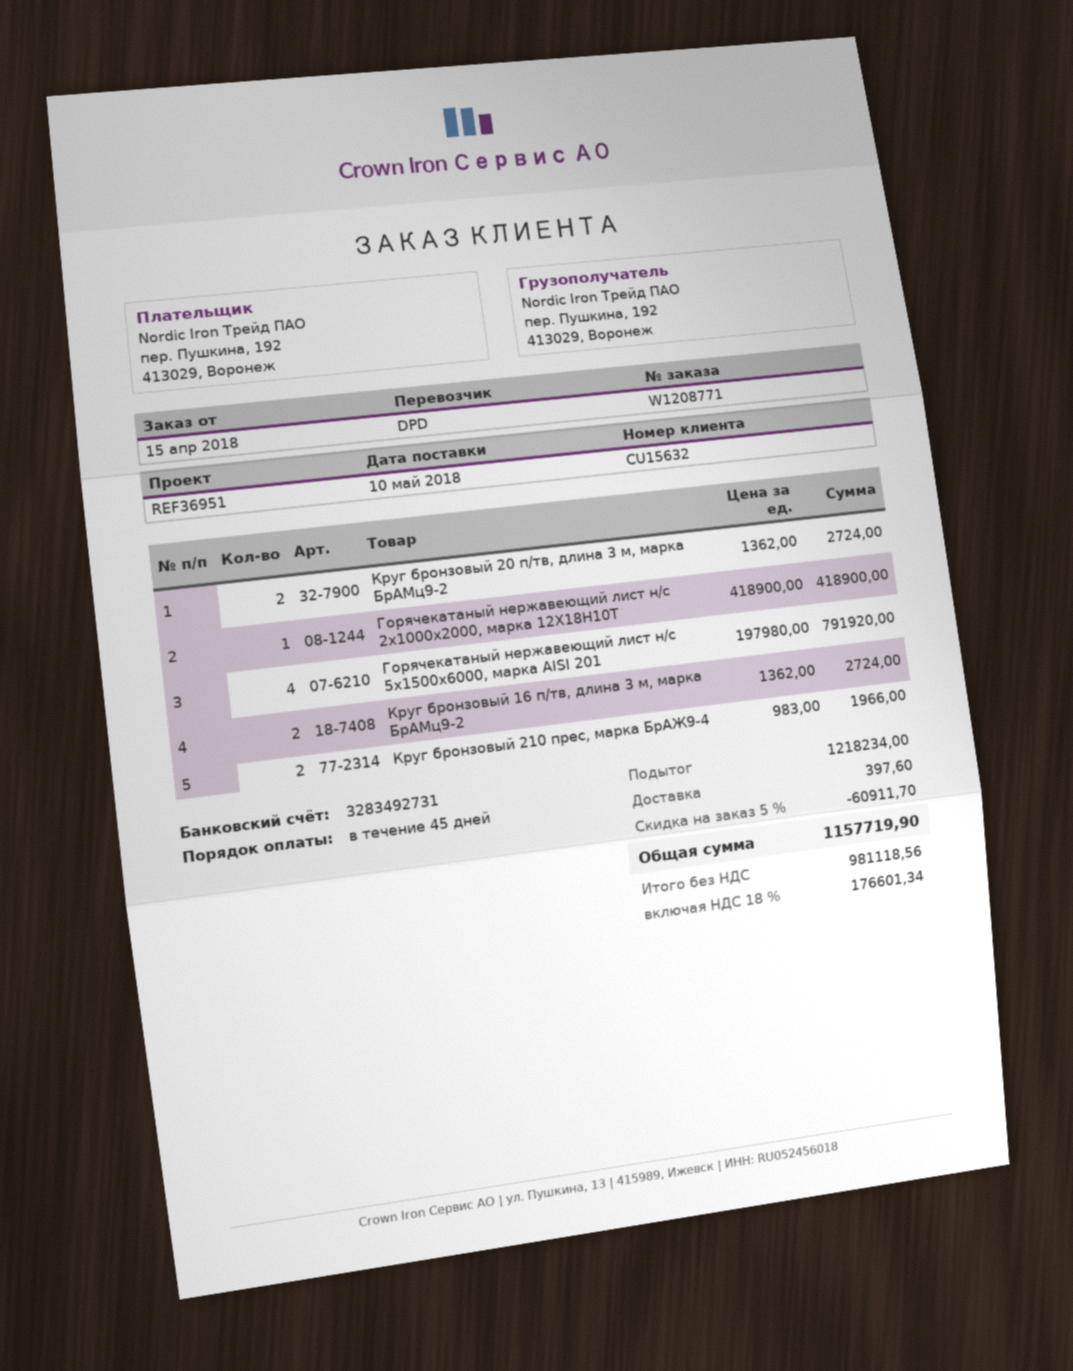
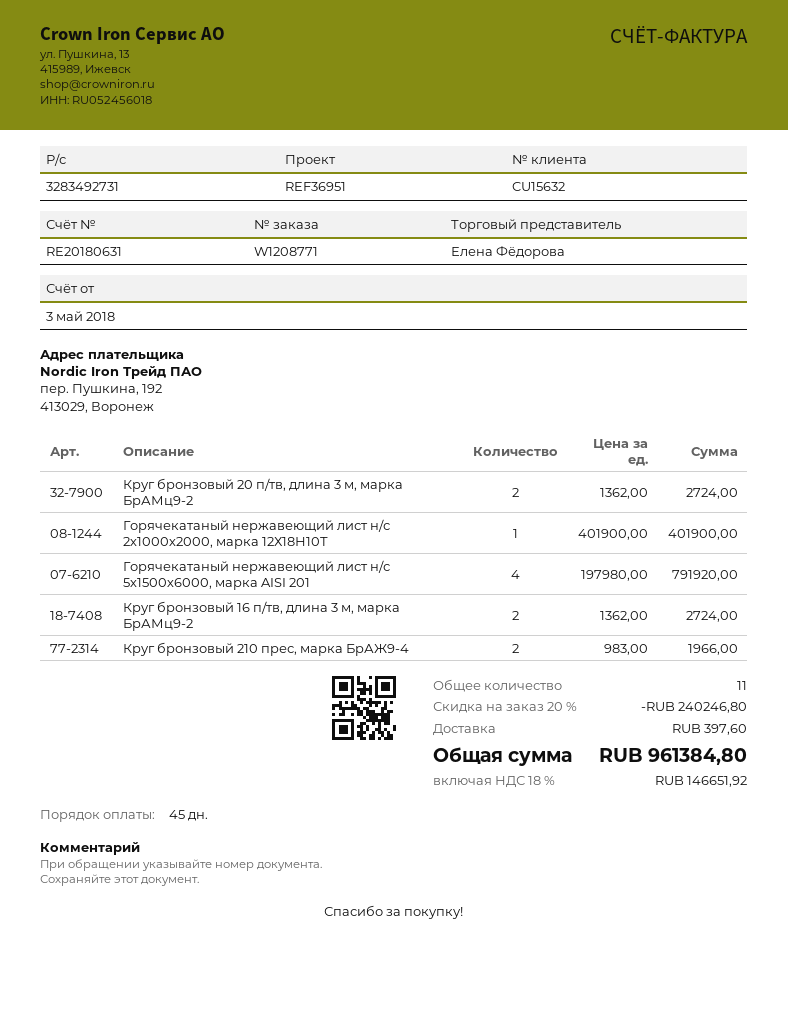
Горячекатаный нержавеющий лист н/с 2х1000х2000, марка 12Х18Н10Т: 1 x 418900.00 = 418900.00 -> 1 x 401900.00 = 401900.00
discount: 5% = 60911.70 -> 20% = 240246.80
tax: 18% = 176601.34 -> 18% = 146651.92
total: 1157719.90 -> 961384.80

